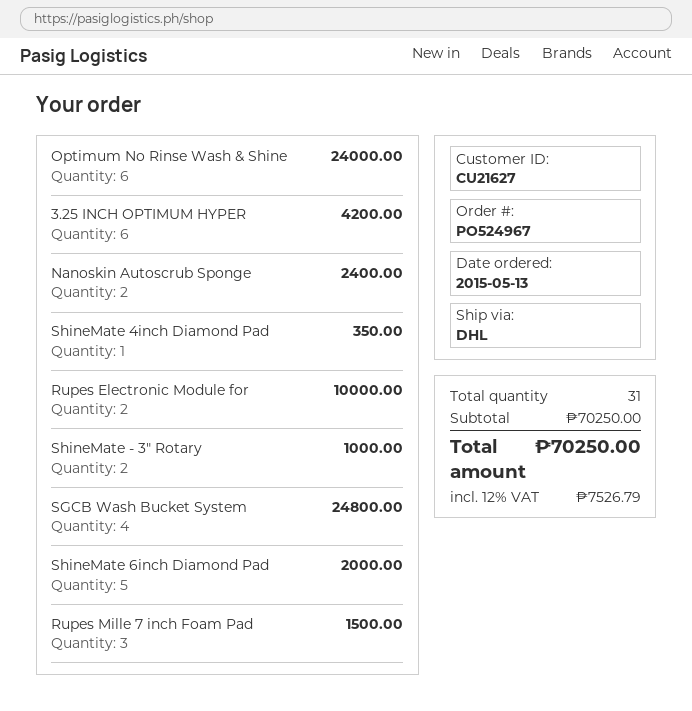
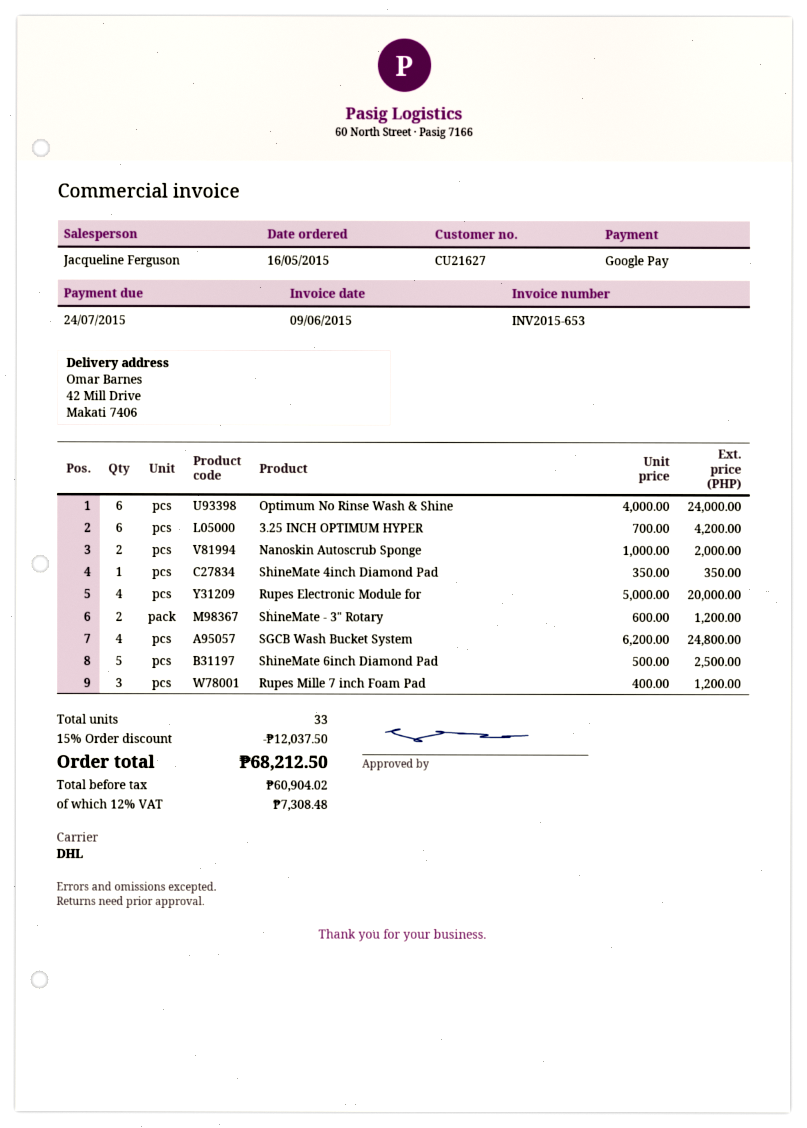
order date: 2015-05-13 -> 2015-05-16
Nanoskin Autoscrub Sponge: 2 for 2400.00 -> 2 for 2000.00
Rupes Electronic Module for: 2 for 10000.00 -> 4 for 20000.00
ShineMate - 3" Rotary: 2 for 1000.00 -> 2 for 1200.00
ShineMate 6inch Diamond Pad: 5 for 2000.00 -> 5 for 2500.00
Rupes Mille 7 inch Foam Pad: 3 for 1500.00 -> 3 for 1200.00
total quantity: 31 -> 33
discount: none -> 15% = 12037.50
tax: 12% = 7526.79 -> 12% = 7308.48
total: 70250.00 -> 68212.50

